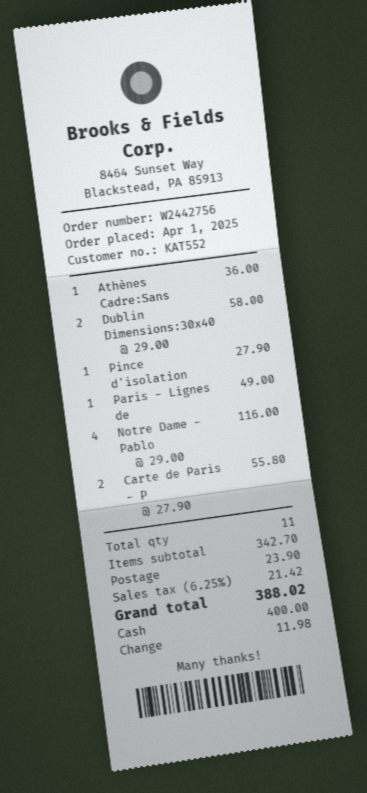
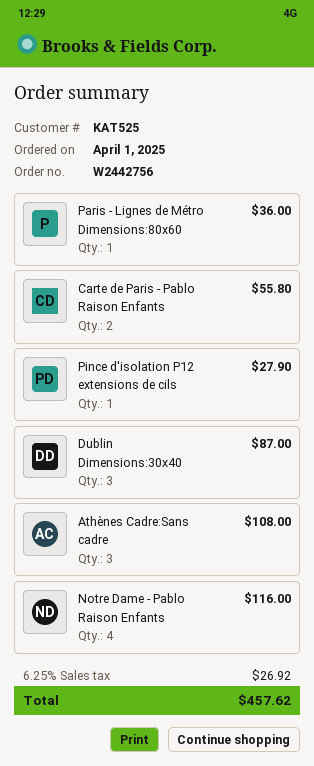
customer number: KAT552 -> KAT525
Athènes Cadre:Sans: 1 for 36.00 -> 3 for 108.00
Dublin Dimensions:30x40: 2 for 58.00 -> 3 for 87.00
Paris - Lignes de: 1 for 49.00 -> 1 for 36.00
shipping: 23.90 -> none
tax: 6.25% = 21.42 -> 6.25% = 26.92
total: 388.02 -> 457.62

